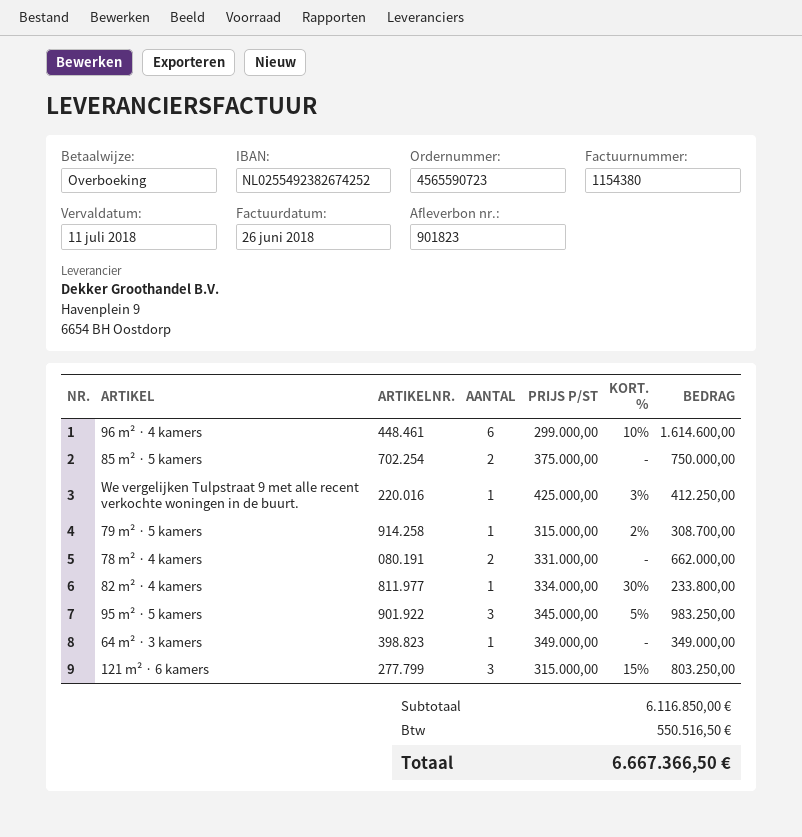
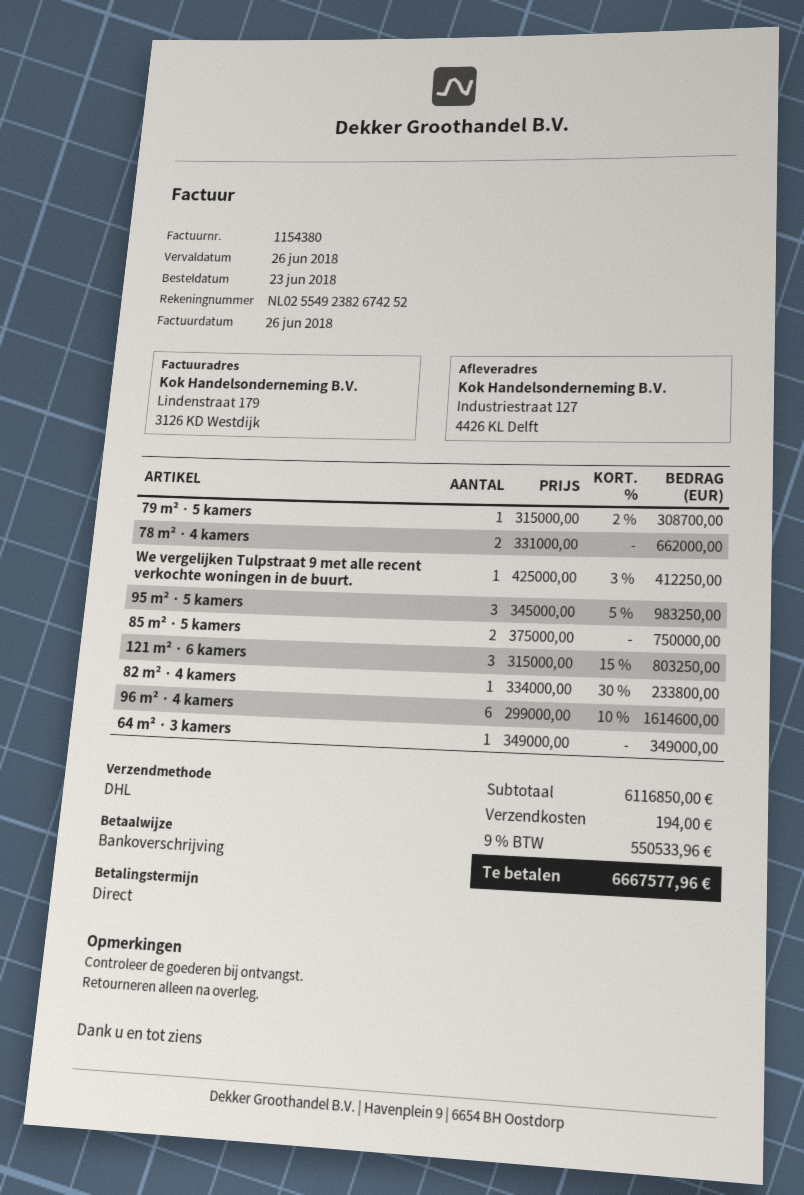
due date: 2018-07-11 -> 2018-06-26
shipping: none -> 194.00
tax: 550516.50 -> 550533.96
total: 6667366.50 -> 6667577.96

